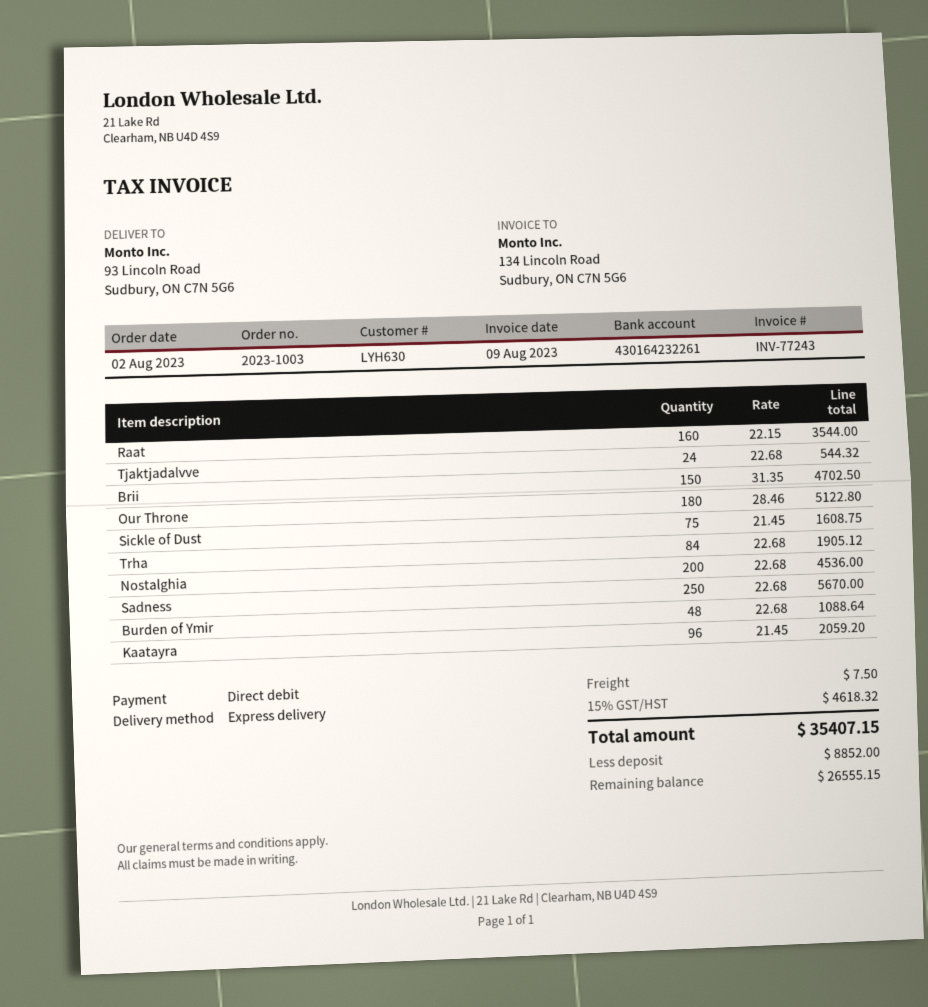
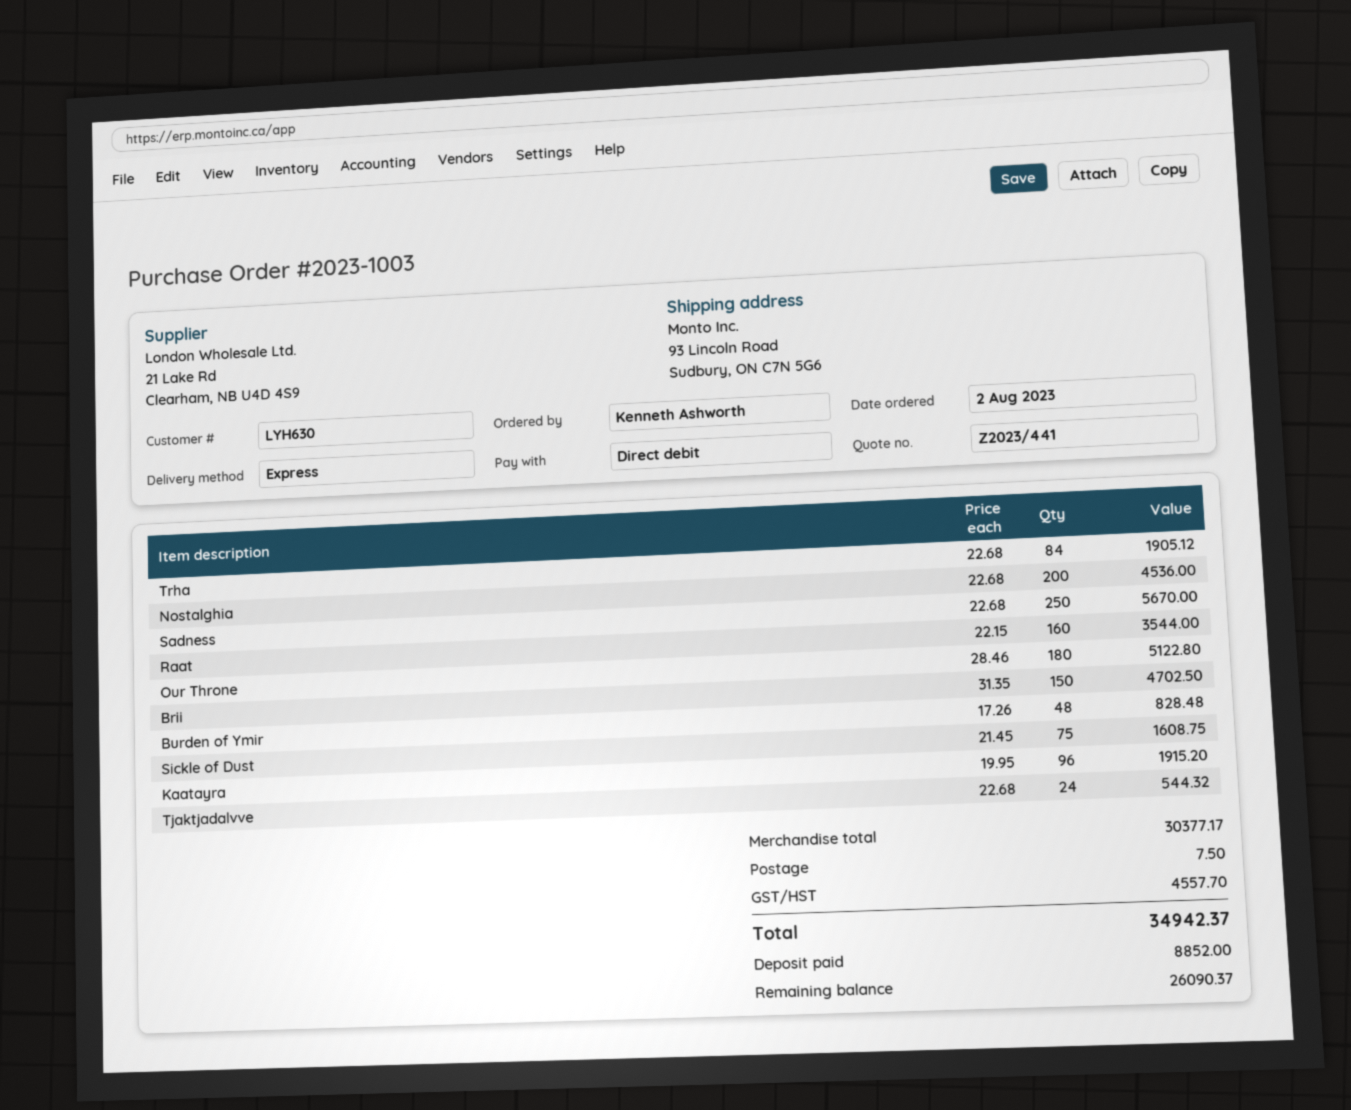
Burden of Ymir: 48 x 22.68 = 1088.64 -> 48 x 17.26 = 828.48
Kaatayra: 96 x 21.45 = 2059.20 -> 96 x 19.95 = 1915.20
tax: 4618.32 -> 4557.70
total: 35407.15 -> 34942.37
balance: 26555.15 -> 26090.37

